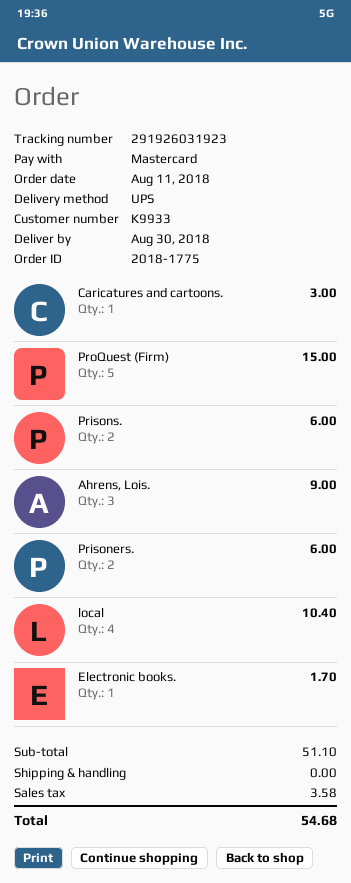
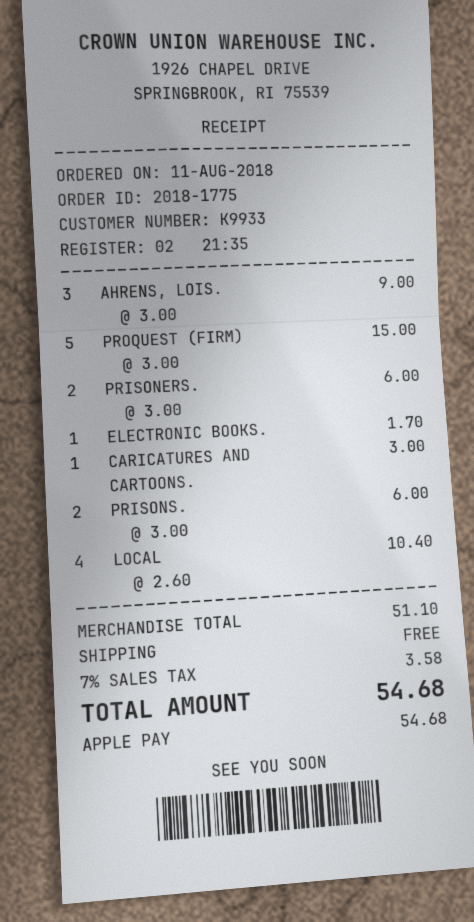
payment method: Mastercard -> Apple Pay

